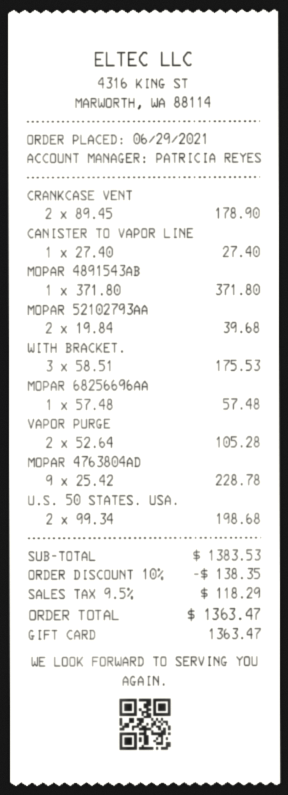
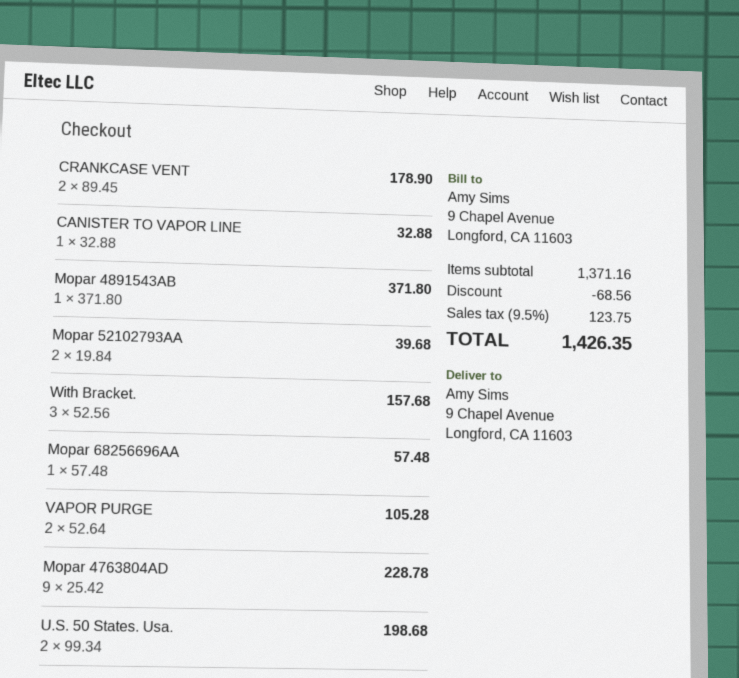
CANISTER TO VAPOR LINE: 1 x 27.40 = 27.40 -> 1 x 32.88 = 32.88
WITH BRACKET.: 3 x 58.51 = 175.53 -> 3 x 52.56 = 157.68
subtotal: 1383.53 -> 1371.16
discount: 138.35 -> 68.56
tax: 9.5% = 118.29 -> 9.5% = 123.75
total: 1363.47 -> 1426.35

